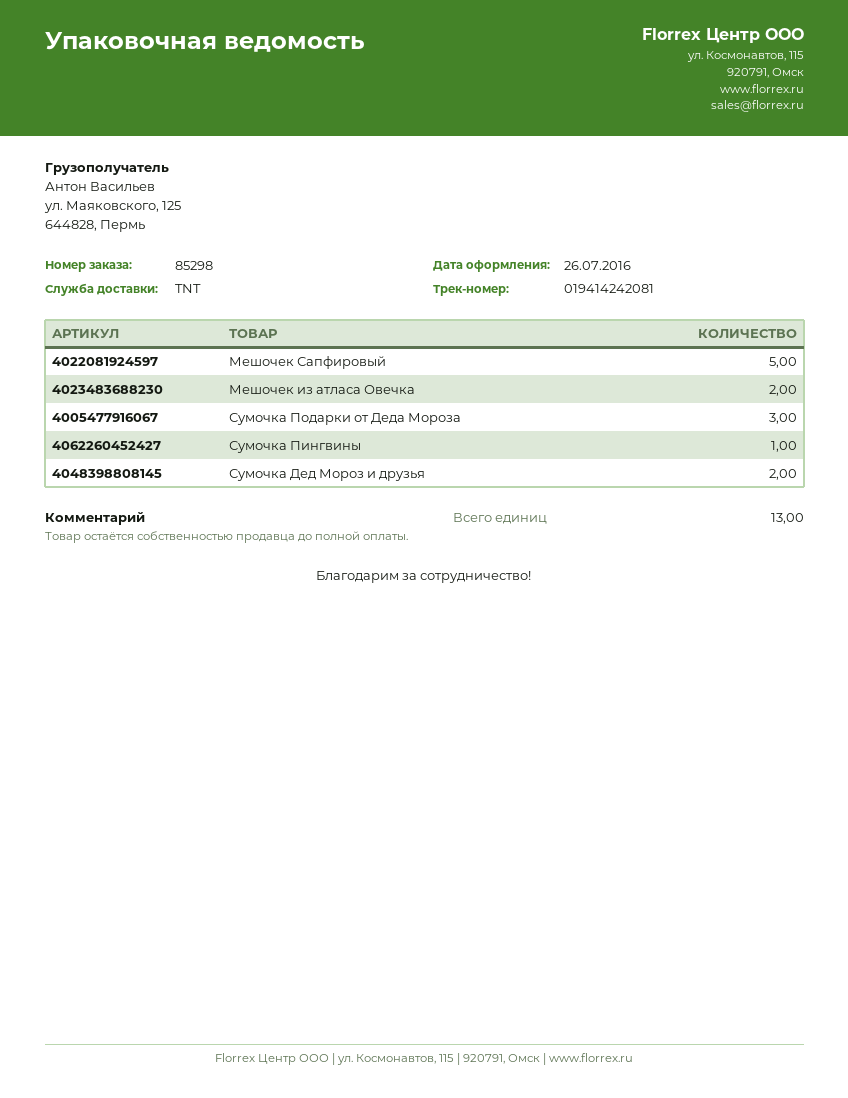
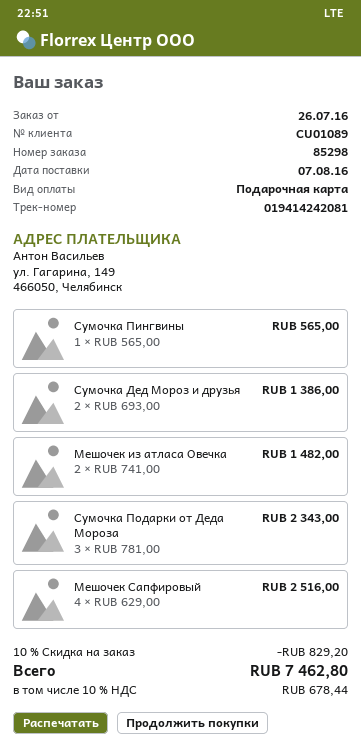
Мешочек Сапфировый: 5 -> 4

